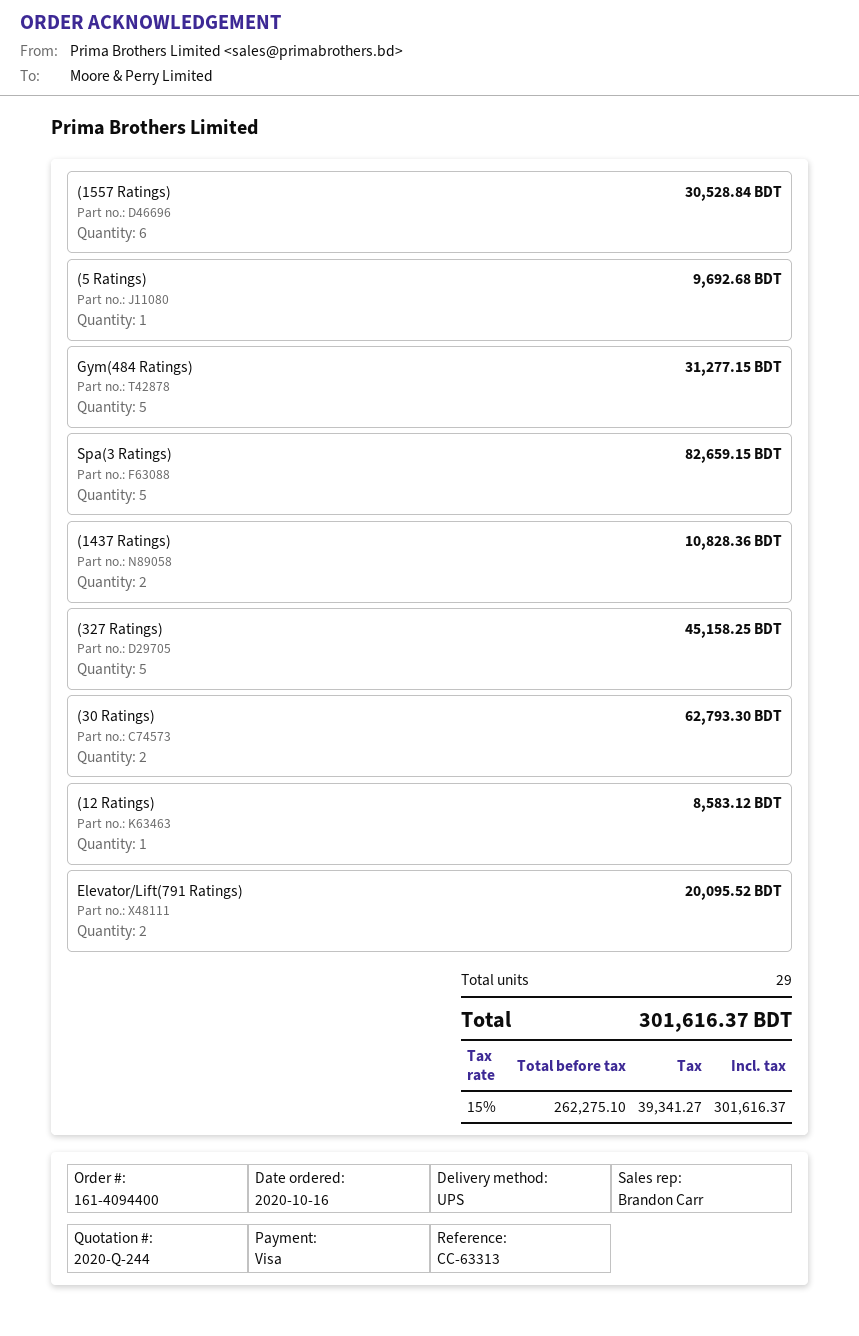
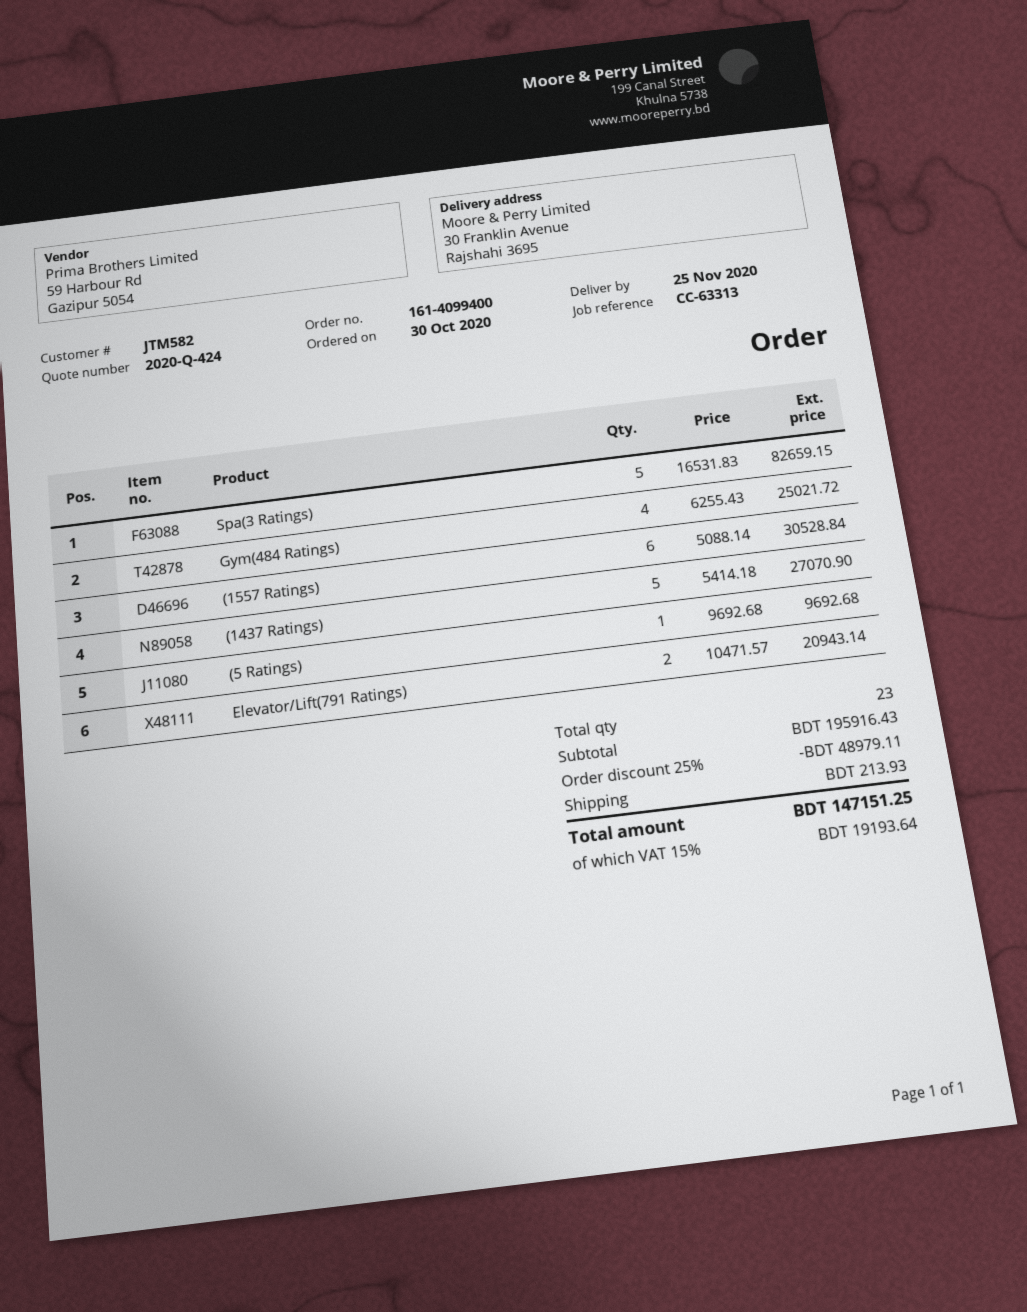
quote number: 2020-Q-244 -> 2020-Q-424
order number: 161-4094400 -> 161-4099400
order date: 2020-10-16 -> 2020-10-30
Gym(484 Ratings): 5 for 31277.15 -> 4 for 25021.72
(1437 Ratings): 2 for 10828.36 -> 5 for 27070.90
(327 Ratings): 5 for 45158.25 -> none
(30 Ratings): 2 for 62793.30 -> none
(12 Ratings): 1 for 8583.12 -> none
Elevator/Lift(791 Ratings): 2 for 20095.52 -> 2 for 20943.14
total quantity: 29 -> 23
discount: none -> 25% = 48979.11
shipping: none -> 213.93
tax: 15% = 39341.27 -> 15% = 19193.64
total: 301616.37 -> 147151.25

